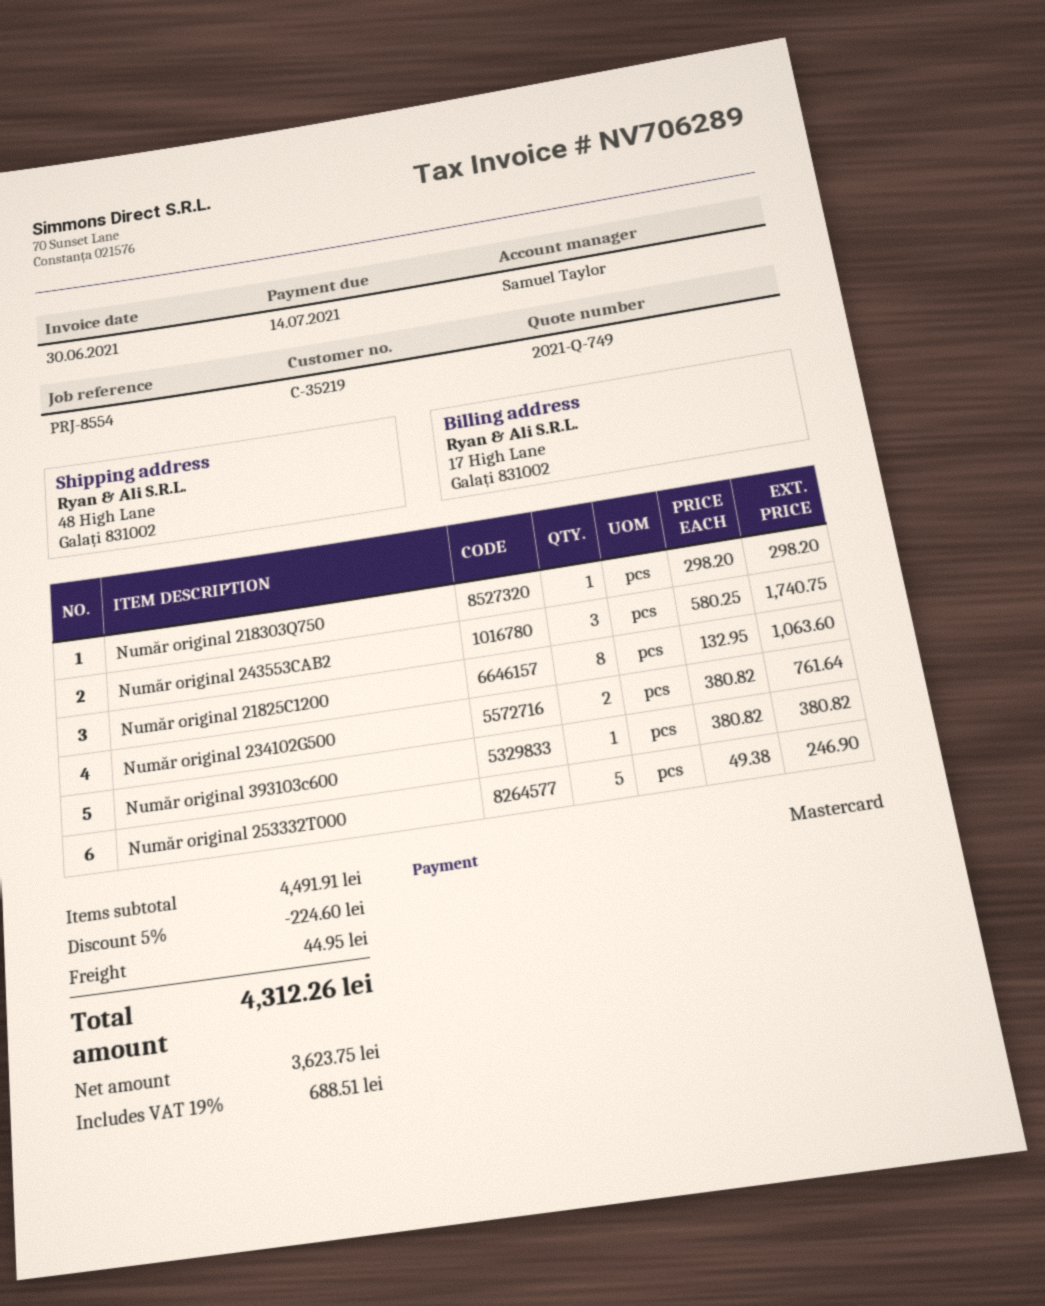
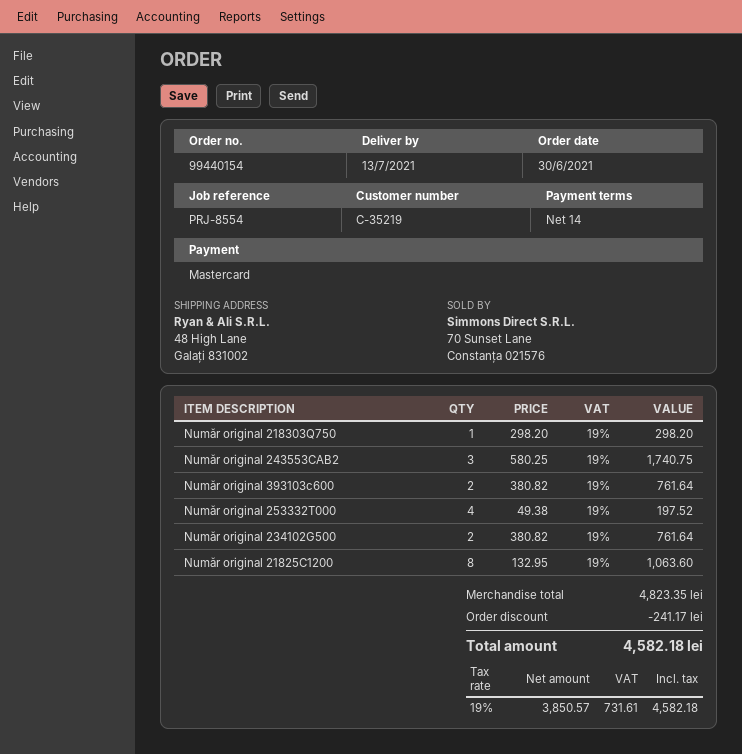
Număr original 393103c600: 1 x 380.82 = 380.82 -> 2 x 380.82 = 761.64
Număr original 253332T000: 5 x 49.38 = 246.90 -> 4 x 49.38 = 197.52
subtotal: 4491.91 -> 4823.35
discount: 224.60 -> 241.17
shipping: 44.95 -> none
net: 3623.75 -> 3850.57
tax: 19% = 688.51 -> 19% = 731.61
total: 4312.26 -> 4582.18

